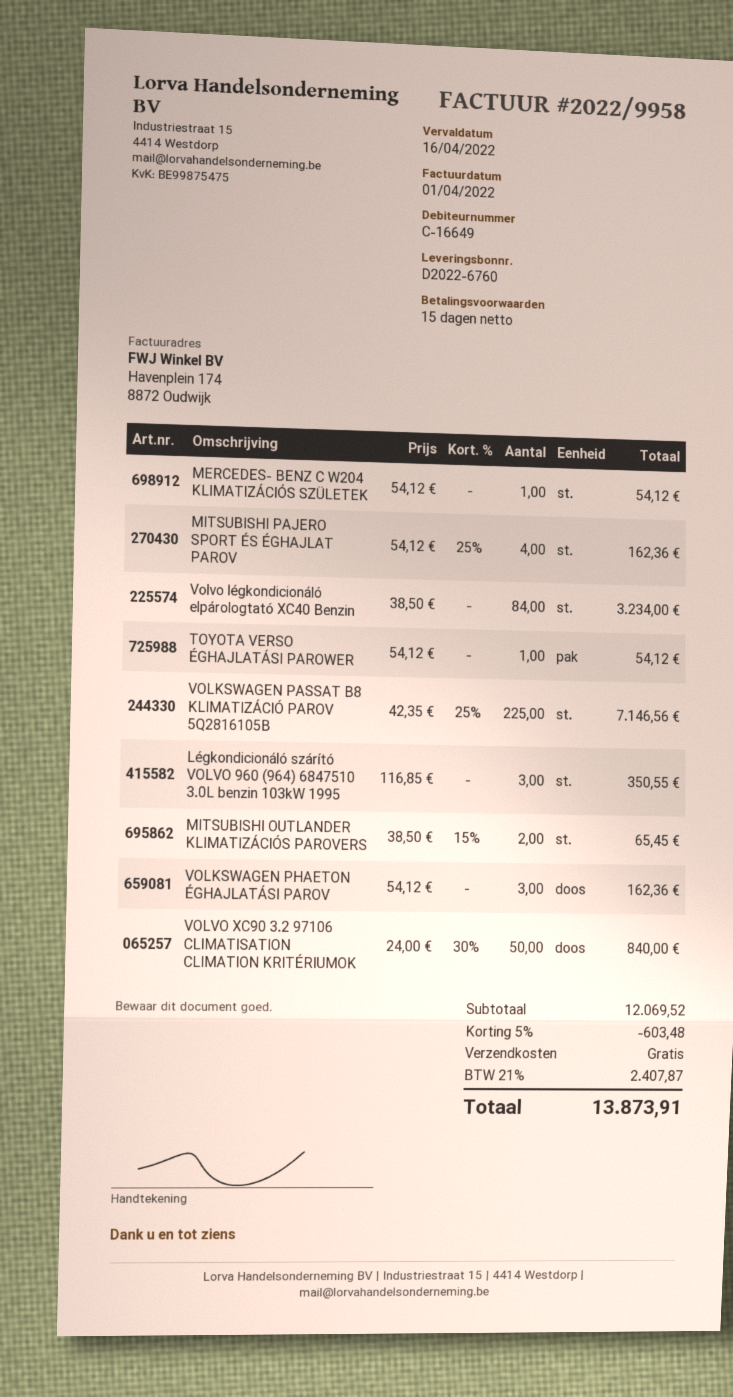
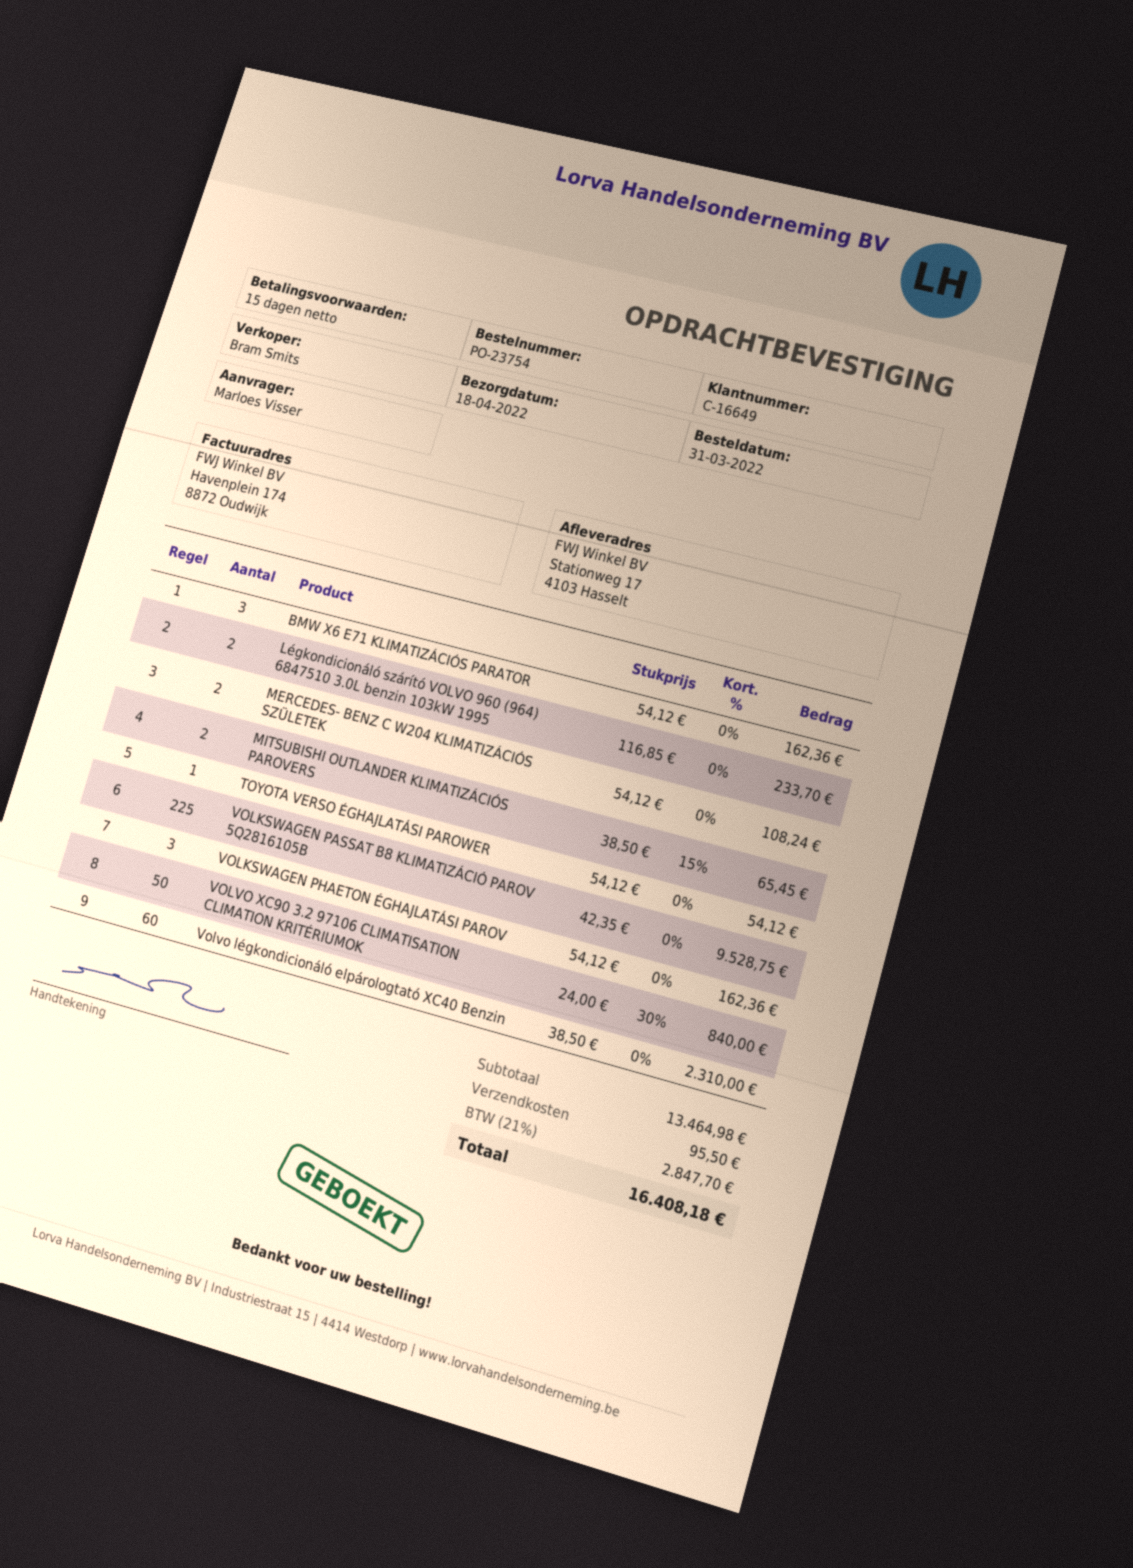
MERCEDES- BENZ C W204 KLIMATIZÁCIÓS SZÜLETEK: 1 x 54.12 = 54.12 -> 2 x 54.12 = 108.24
MITSUBISHI PAJERO SPORT ÉS ÉGHAJLAT PAROV: 4 x 54.12 - 25% = 162.36 -> none
Volvo légkondicionáló elpárologtató XC40 Benzin: 84 x 38.50 = 3234.00 -> 60 x 38.50 = 2310.00
VOLKSWAGEN PASSAT B8 KLIMATIZÁCIÓ PAROV 5Q2816105B: 225 x 42.35 - 25% = 7146.56 -> 225 x 42.35 = 9528.75
Légkondicionáló szárító VOLVO 960 (964) 6847510 3.0L benzin 103kW 1995: 3 x 116.85 = 350.55 -> 2 x 116.85 = 233.70
BMW X6 E71 KLIMATIZÁCIÓS PARATOR: none -> 3 x 54.12 = 162.36
subtotal: 12069.52 -> 13464.98
discount: 5% = 603.48 -> none
shipping: 0.00 -> 95.50
tax: 21% = 2407.87 -> 21% = 2847.70
total: 13873.91 -> 16408.18

